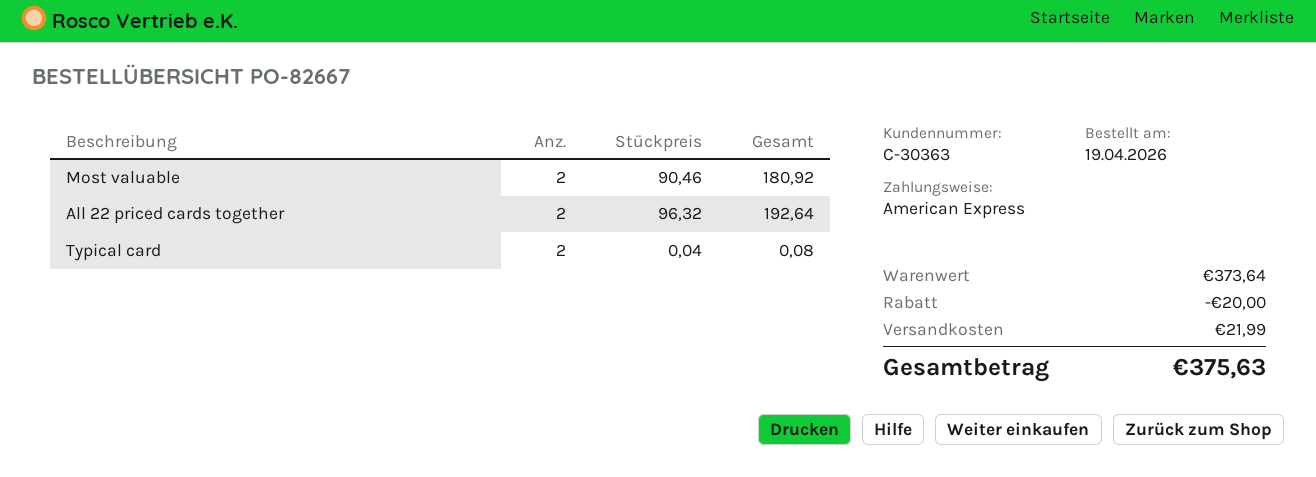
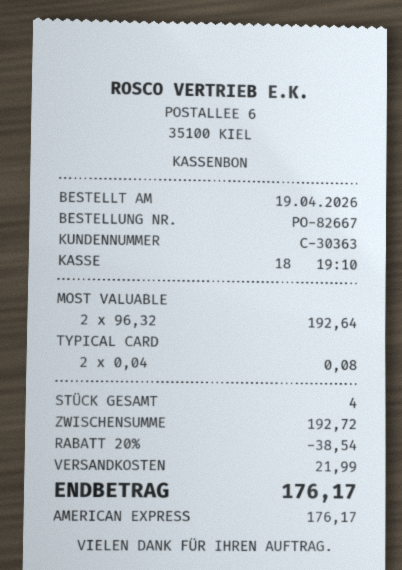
Most valuable: 2 x 90.46 = 180.92 -> 2 x 96.32 = 192.64
All 22 priced cards together: 2 x 96.32 = 192.64 -> none
subtotal: 373.64 -> 192.72
discount: 20.00 -> 38.54
total: 375.63 -> 176.17

